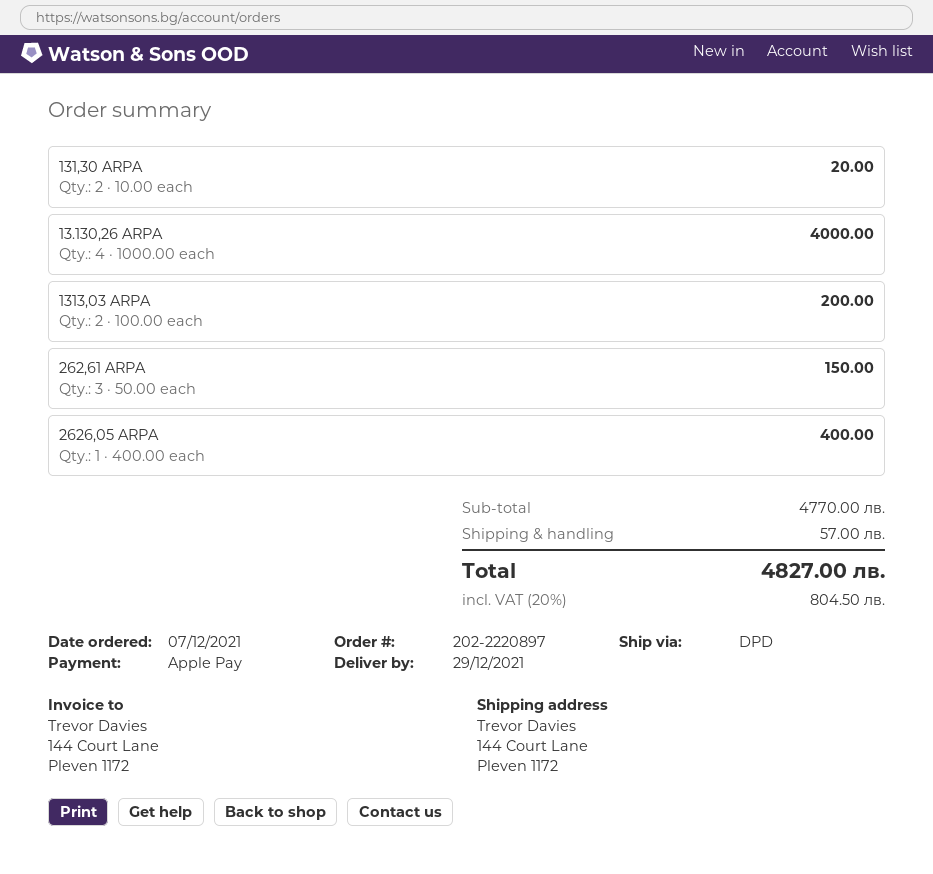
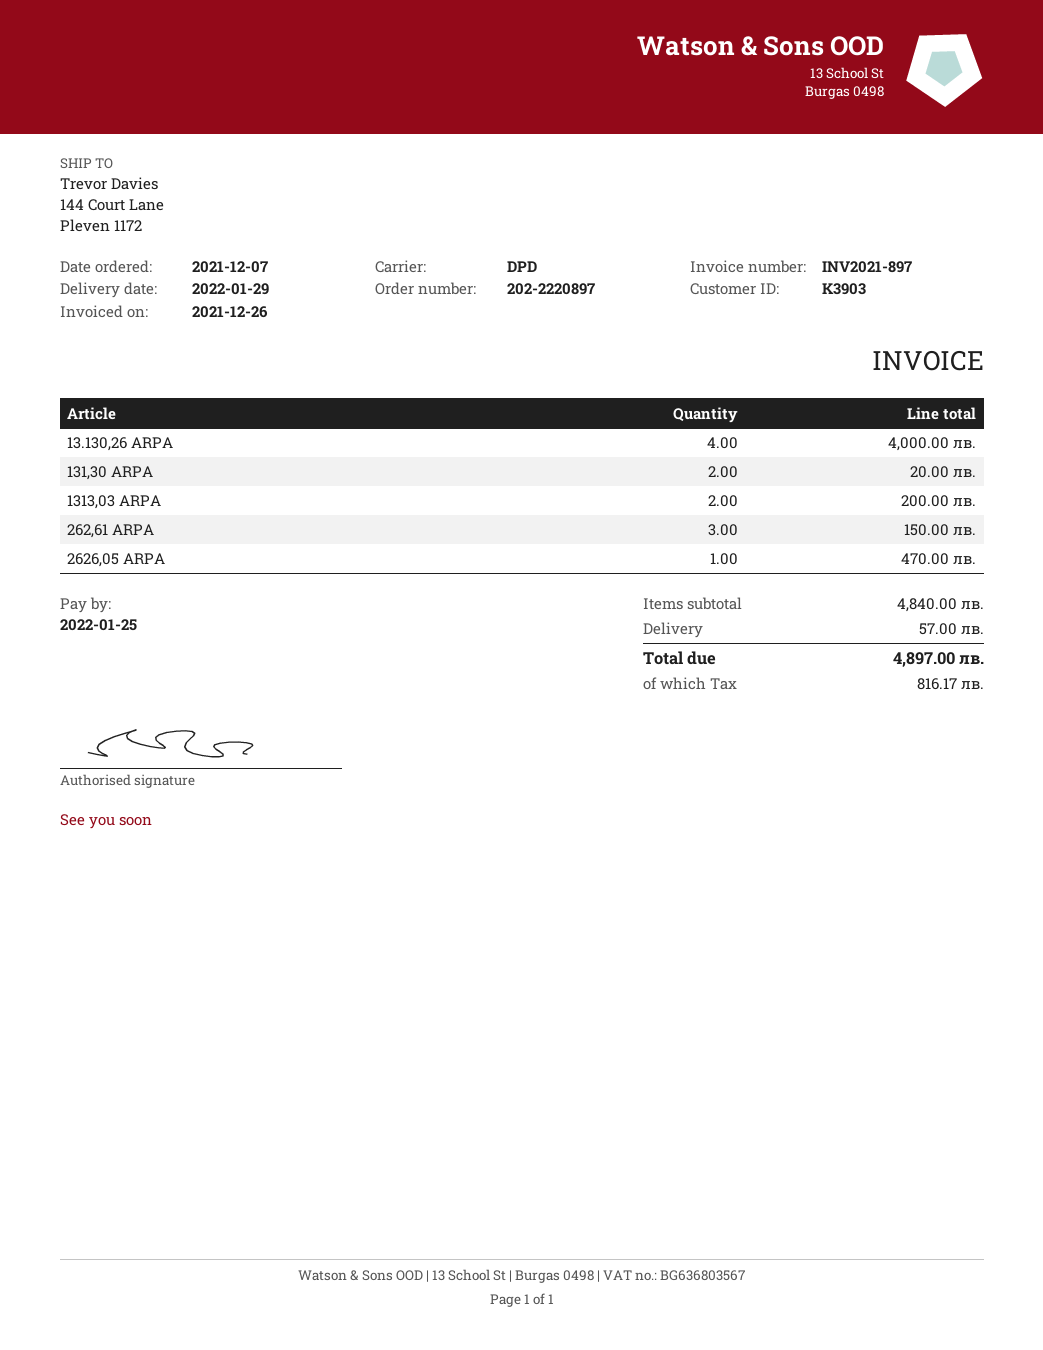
delivery date: 2021-12-29 -> 2022-01-29
2626,05 ARPA: 1 for 400.00 -> 1 for 470.00
subtotal: 4770.00 -> 4840.00
tax: 804.50 -> 816.17
total: 4827.00 -> 4897.00

